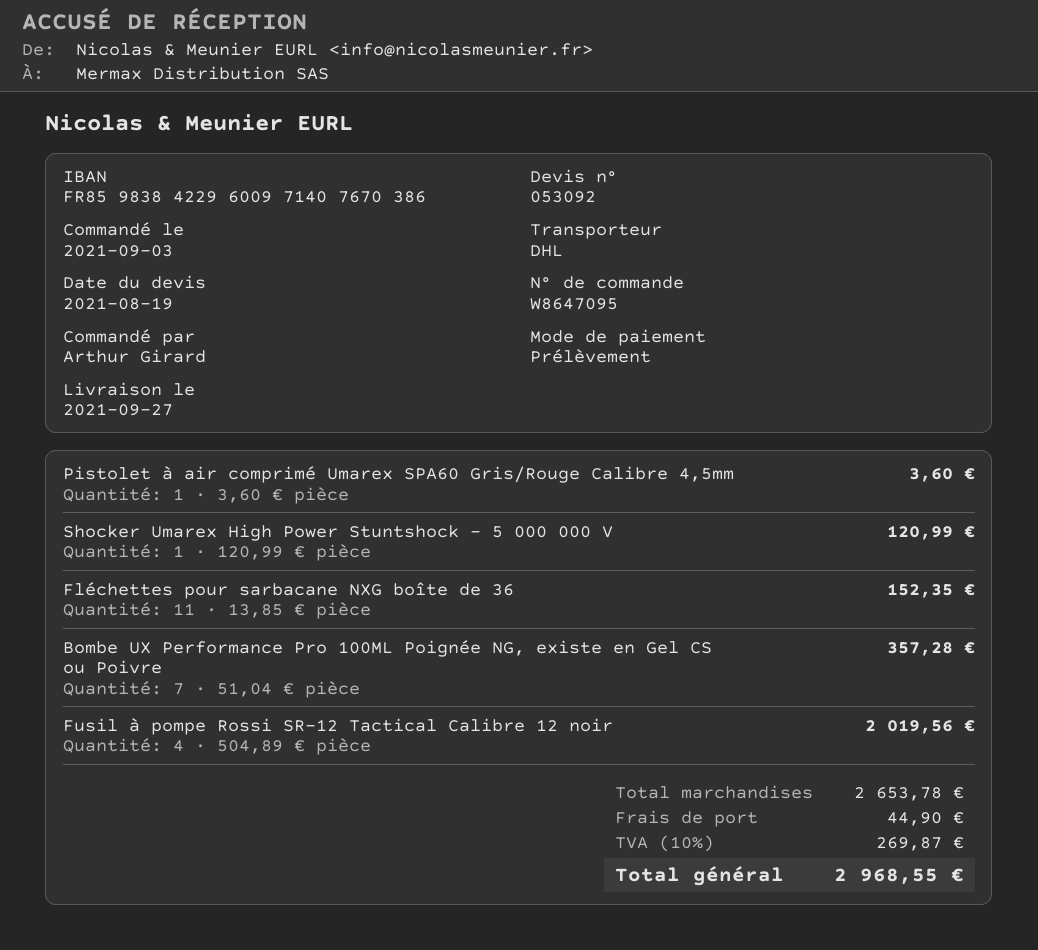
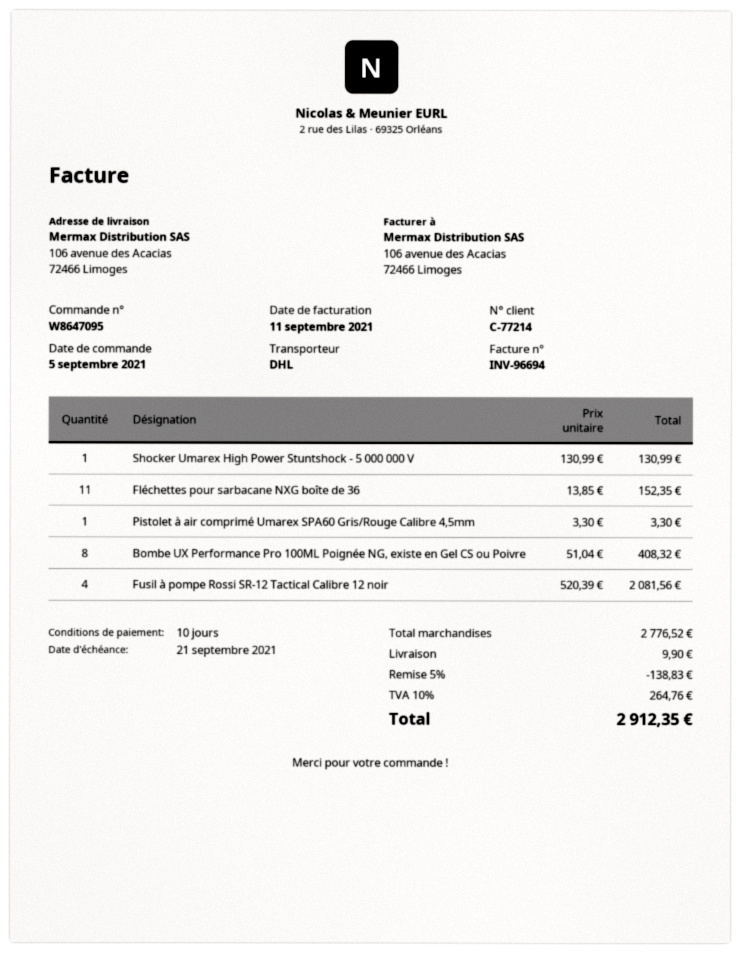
order date: 2021-09-03 -> 2021-09-05
Pistolet à air comprimé Umarex SPA60 Gris/Rouge Calibre 4,5mm: 1 x 3.60 = 3.60 -> 1 x 3.30 = 3.30
Shocker Umarex High Power Stuntshock - 5 000 000 V: 1 x 120.99 = 120.99 -> 1 x 130.99 = 130.99
Bombe UX Performance Pro 100ML Poignée NG, existe en Gel CS ou Poivre: 7 x 51.04 = 357.28 -> 8 x 51.04 = 408.32
Fusil à pompe Rossi SR-12 Tactical Calibre 12 noir: 4 x 504.89 = 2019.56 -> 4 x 520.39 = 2081.56
subtotal: 2653.78 -> 2776.52
discount: none -> 5% = 138.83
shipping: 44.90 -> 9.90
tax: 10% = 269.87 -> 10% = 264.76
total: 2968.55 -> 2912.35

